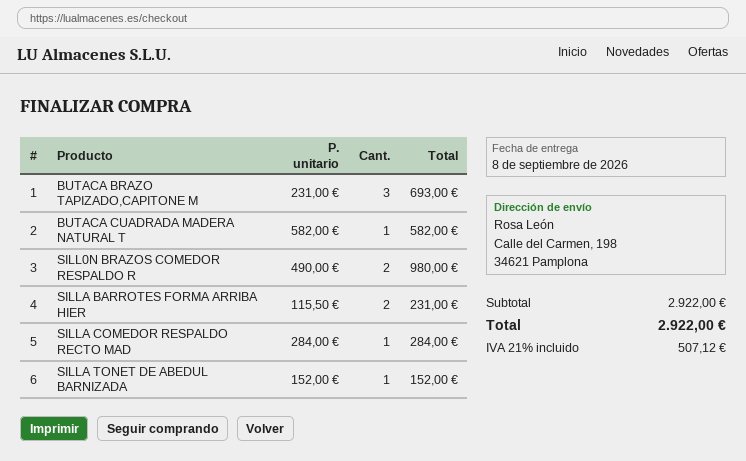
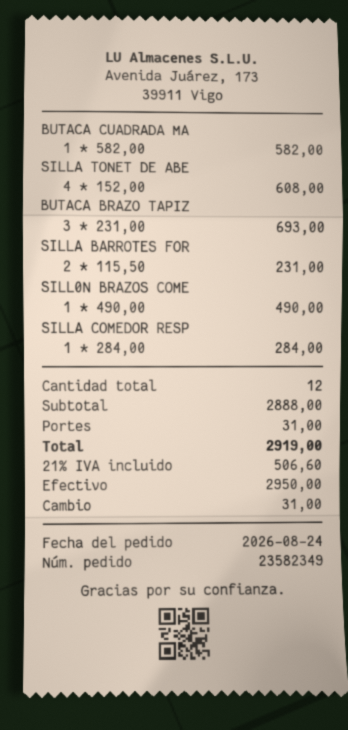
SILL0N BRAZOS COMEDOR RESPALDO R: 2 x 490.00 = 980.00 -> 1 x 490.00 = 490.00
SILLA TONET DE ABEDUL BARNIZADA: 1 x 152.00 = 152.00 -> 4 x 152.00 = 608.00
subtotal: 2922.00 -> 2888.00
shipping: none -> 31.00
tax: 21% = 507.12 -> 21% = 506.60
total: 2922.00 -> 2919.00

